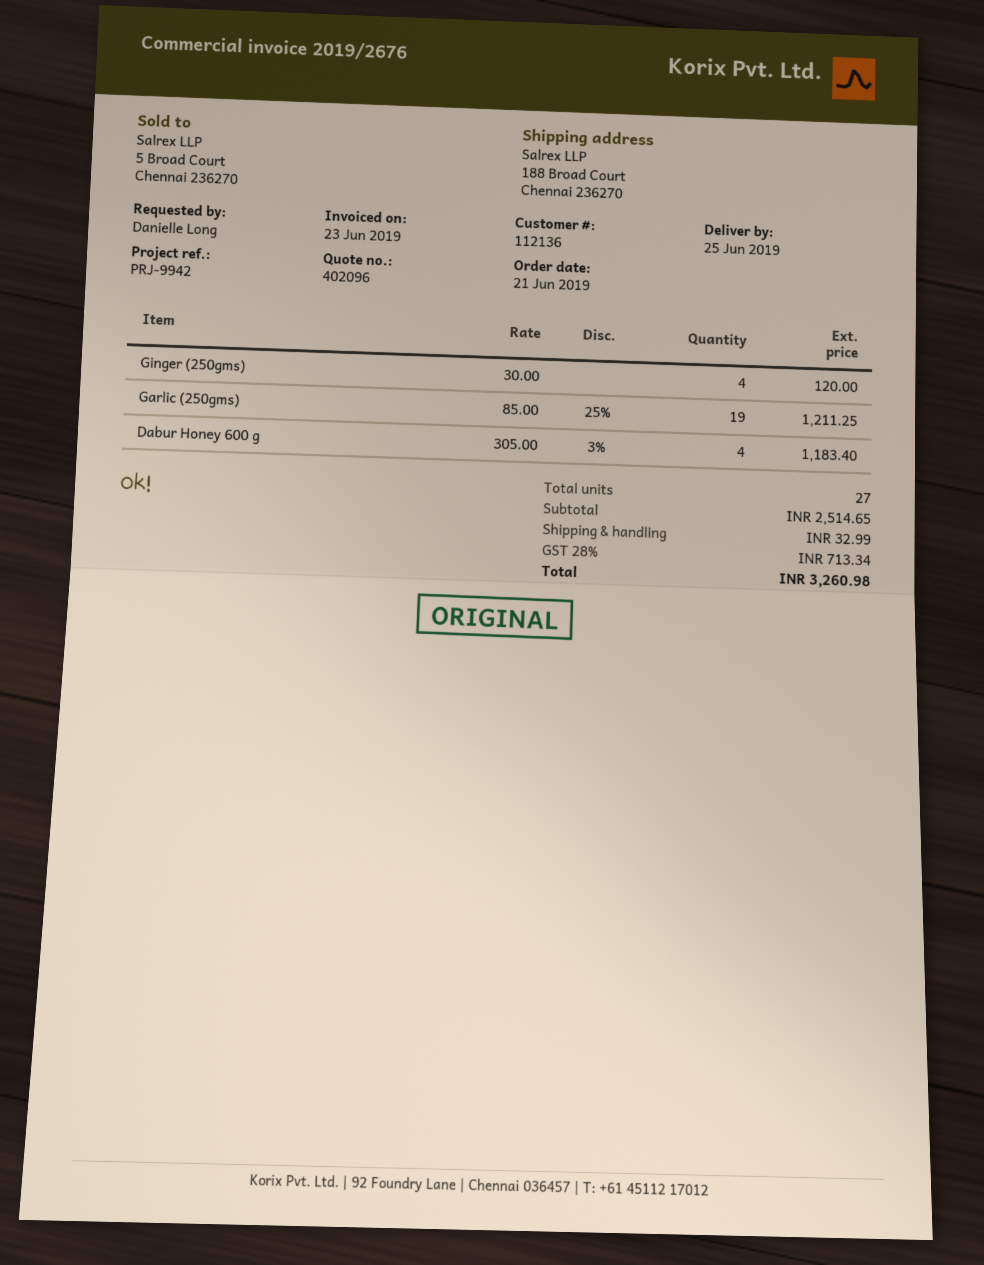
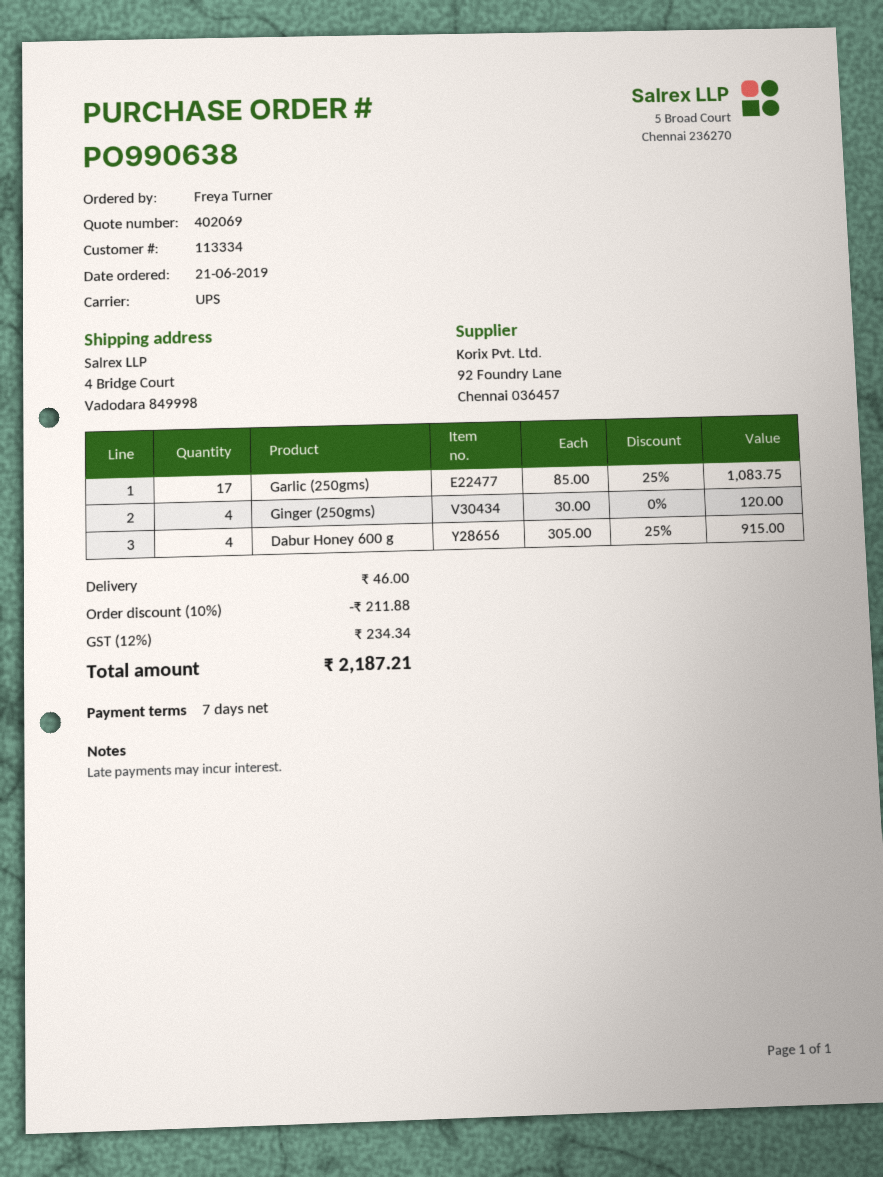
quote number: 402096 -> 402069
customer number: 112136 -> 113334
ordered by: Danielle Long -> Freya Turner
ship to: 188 Broad Court, Chennai 236270 -> 4 Bridge Court, Vadodara 849998
Garlic (250gms): 19 x 85.00 - 25% = 1211.25 -> 17 x 85.00 - 25% = 1083.75
Dabur Honey 600 g: 4 x 305.00 - 3% = 1183.40 -> 4 x 305.00 - 25% = 915.00
discount: none -> 10% = 211.88
shipping: 32.99 -> 46.00
tax: 28% = 713.34 -> 12% = 234.34
total: 3260.98 -> 2187.21

